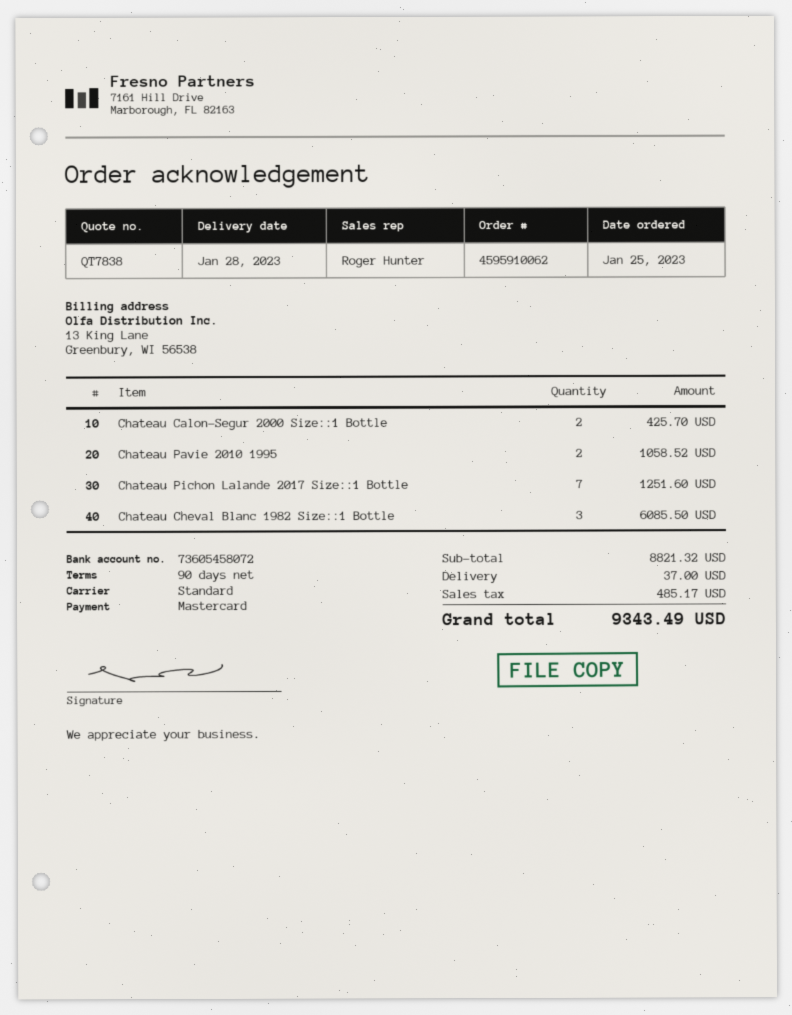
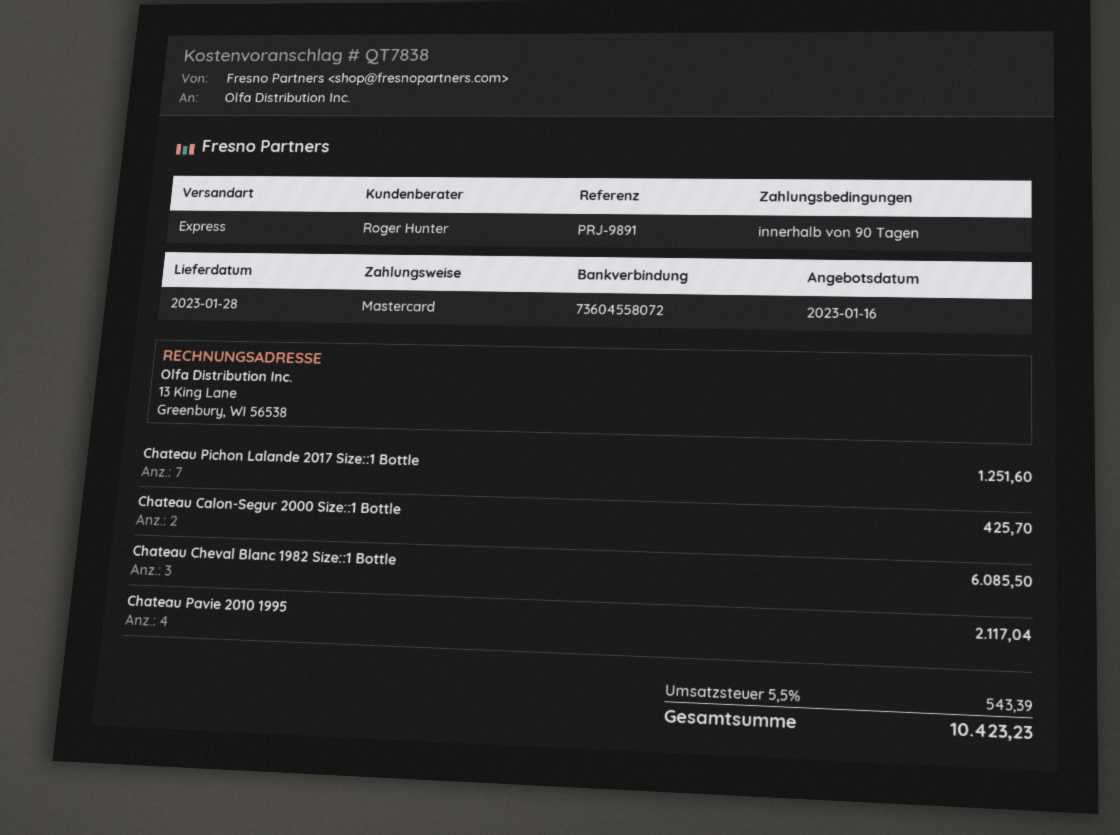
bank account: 73605458072 -> 73604558072
shipping method: standard -> express
Chateau Pavie 2010 1995: 2 for 1058.52 -> 4 for 2117.04
shipping: 37.00 -> none
tax: 485.17 -> 543.39
total: 9343.49 -> 10423.23

